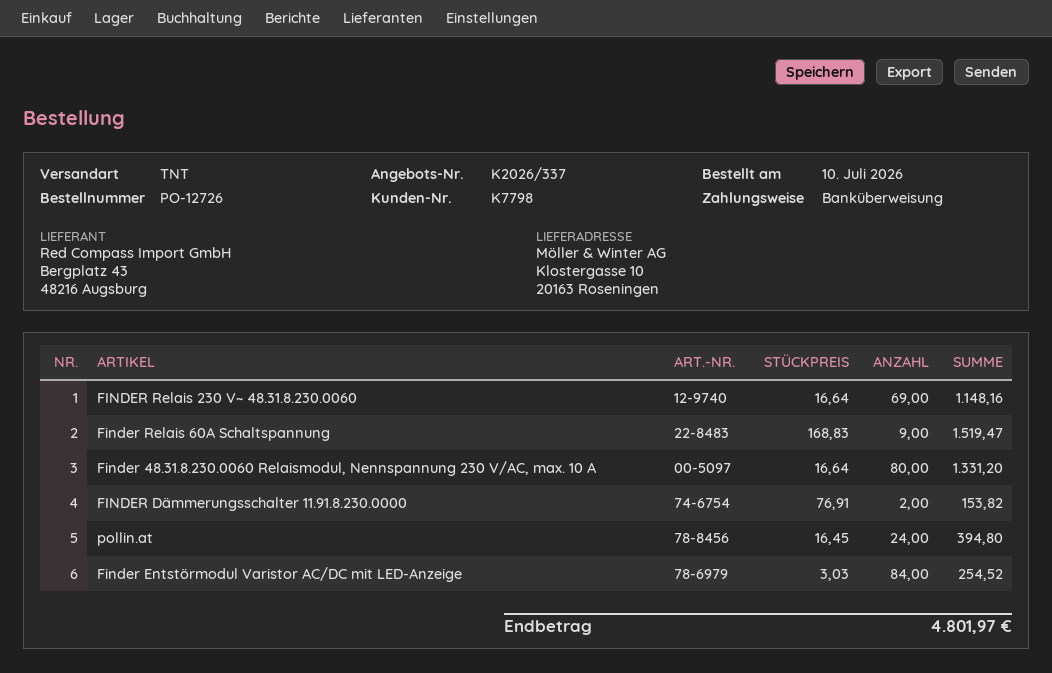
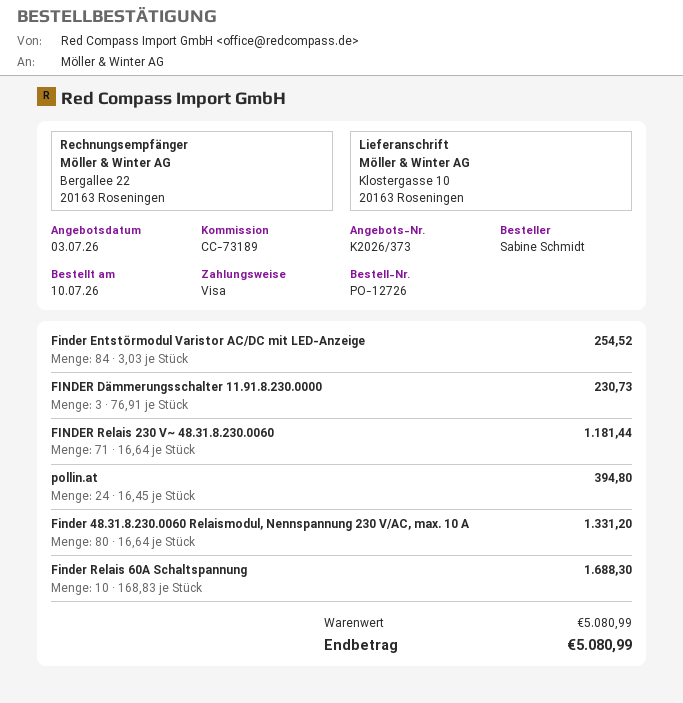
quote number: K2026/337 -> K2026/373
payment method: bank transfer -> Visa
FINDER Relais 230 V~ 48.31.8.230.0060: 69 x 16.64 = 1148.16 -> 71 x 16.64 = 1181.44
Finder Relais 60A Schaltspannung: 9 x 168.83 = 1519.47 -> 10 x 168.83 = 1688.30
FINDER Dämmerungsschalter 11.91.8.230.0000: 2 x 76.91 = 153.82 -> 3 x 76.91 = 230.73
total: 4801.97 -> 5080.99

